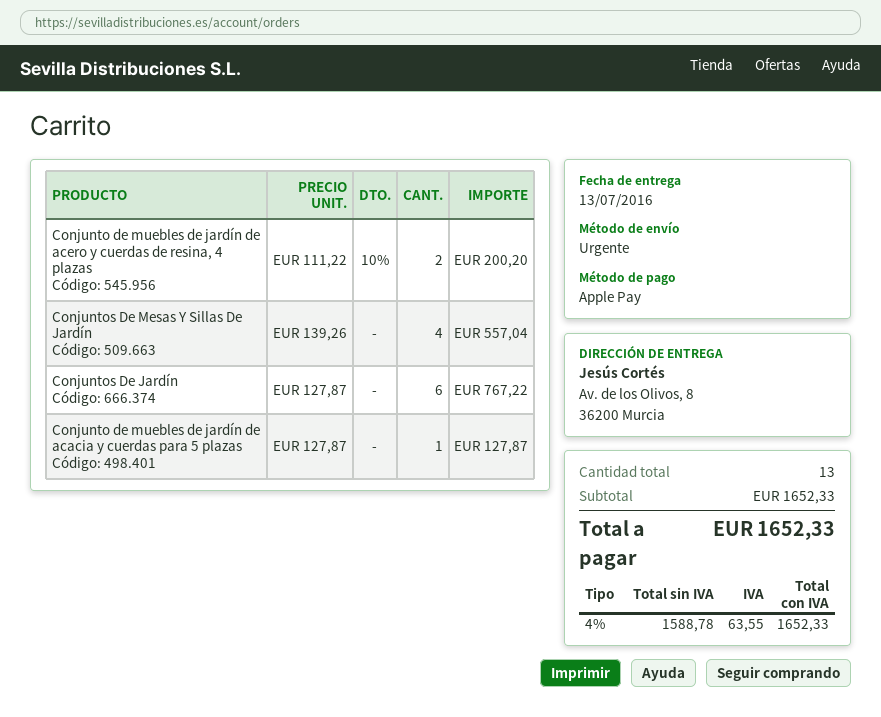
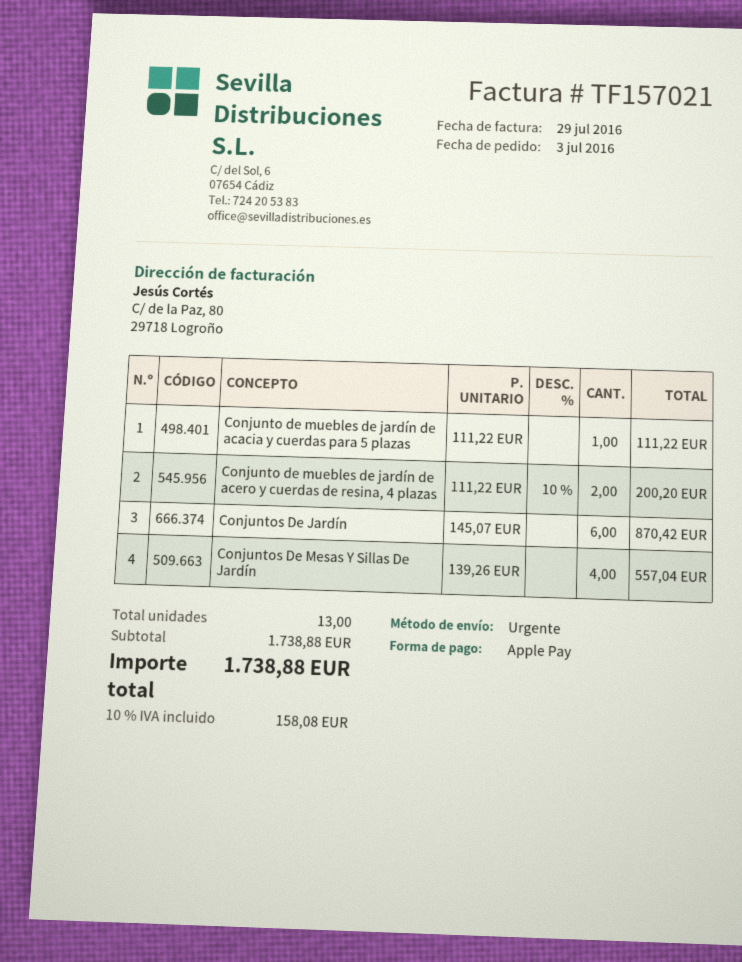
Conjuntos De Jardín: 6 x 127.87 = 767.22 -> 6 x 145.07 = 870.42
Conjunto de muebles de jardín de acacia y cuerdas para 5 plazas: 1 x 127.87 = 127.87 -> 1 x 111.22 = 111.22
subtotal: 1652.33 -> 1738.88
tax: 4% = 63.55 -> 10% = 158.08
total: 1652.33 -> 1738.88

